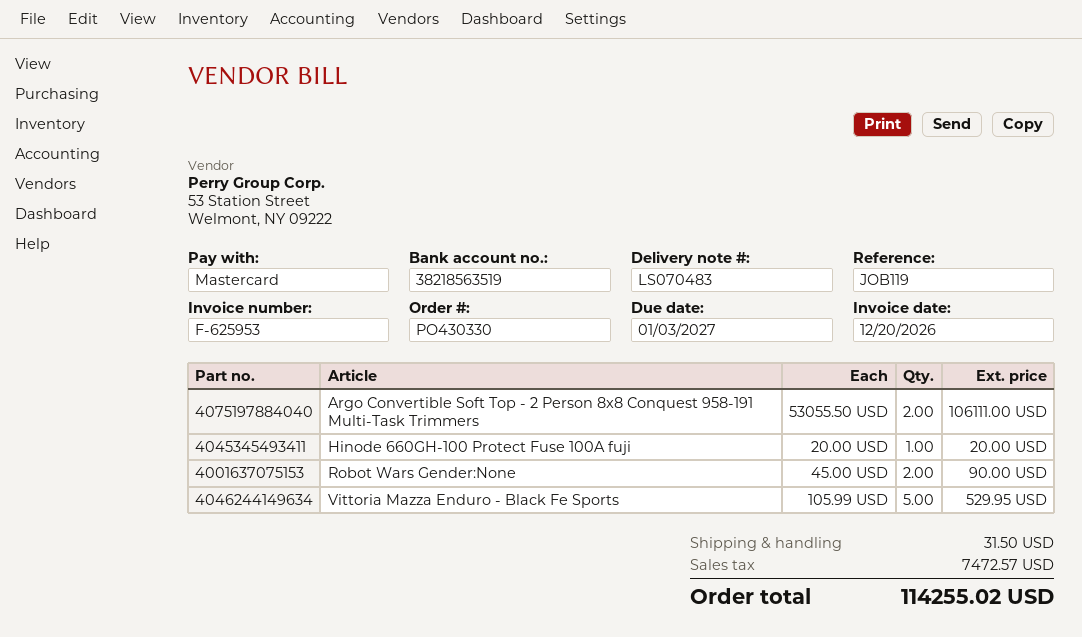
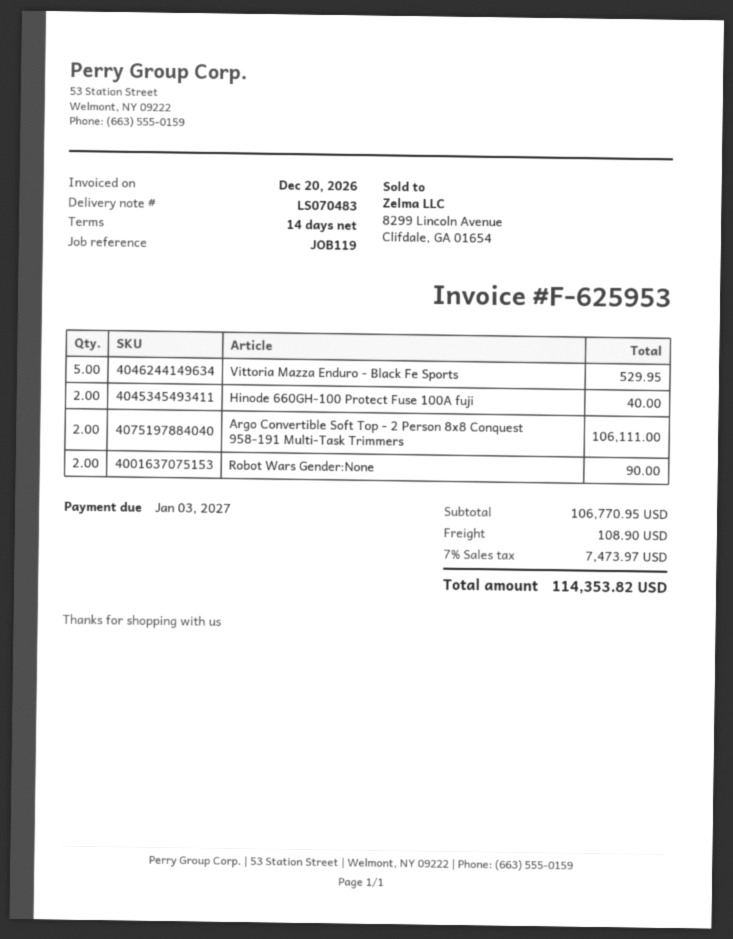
Hinode 660GH-100 Protect Fuse 100A fuji: 1 for 20.00 -> 2 for 40.00
shipping: 31.50 -> 108.90
tax: 7472.57 -> 7473.97
total: 114255.02 -> 114353.82

